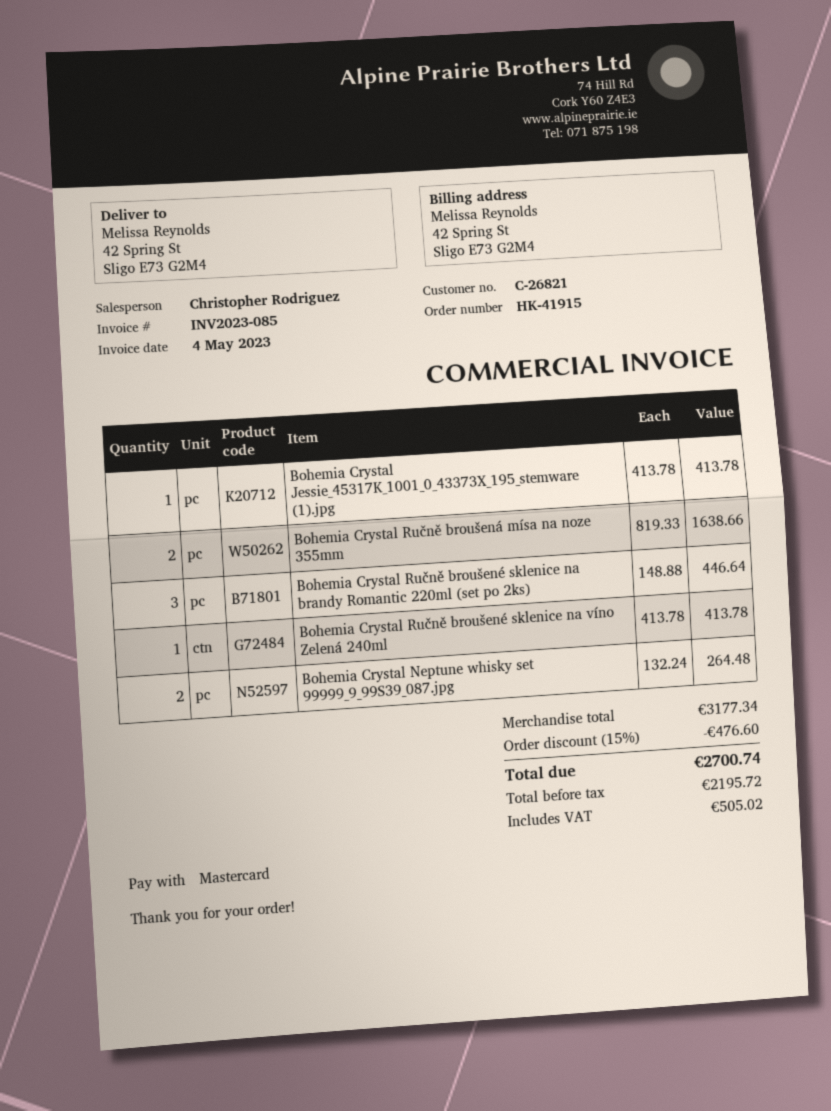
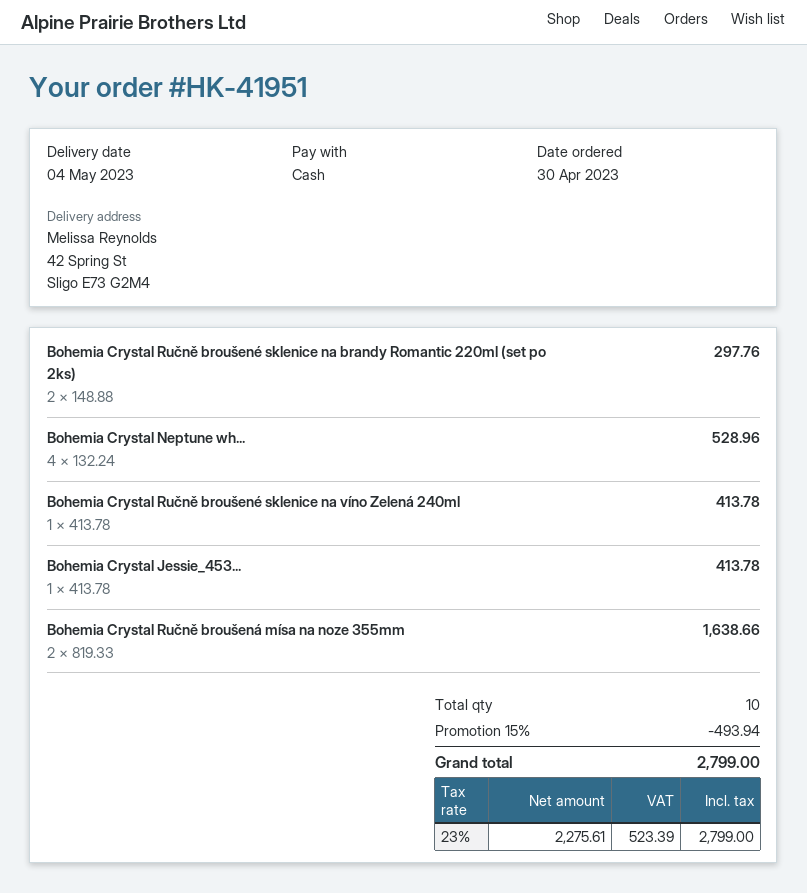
order number: HK-41915 -> HK-41951
payment method: Mastercard -> cash
Bohemia Crystal Ručně broušené sklenice na brandy Romantic 220ml (set po 2ks): 3 x 148.88 = 446.64 -> 2 x 148.88 = 297.76
Bohemia Crystal Neptune whisky set 99999_9_99S39_087.jpg: 2 x 132.24 = 264.48 -> 4 x 132.24 = 528.96
discount: 15% = 476.60 -> 15% = 493.94
net: 2195.72 -> 2275.61
tax: 505.02 -> 523.39
total: 2700.74 -> 2799.00

